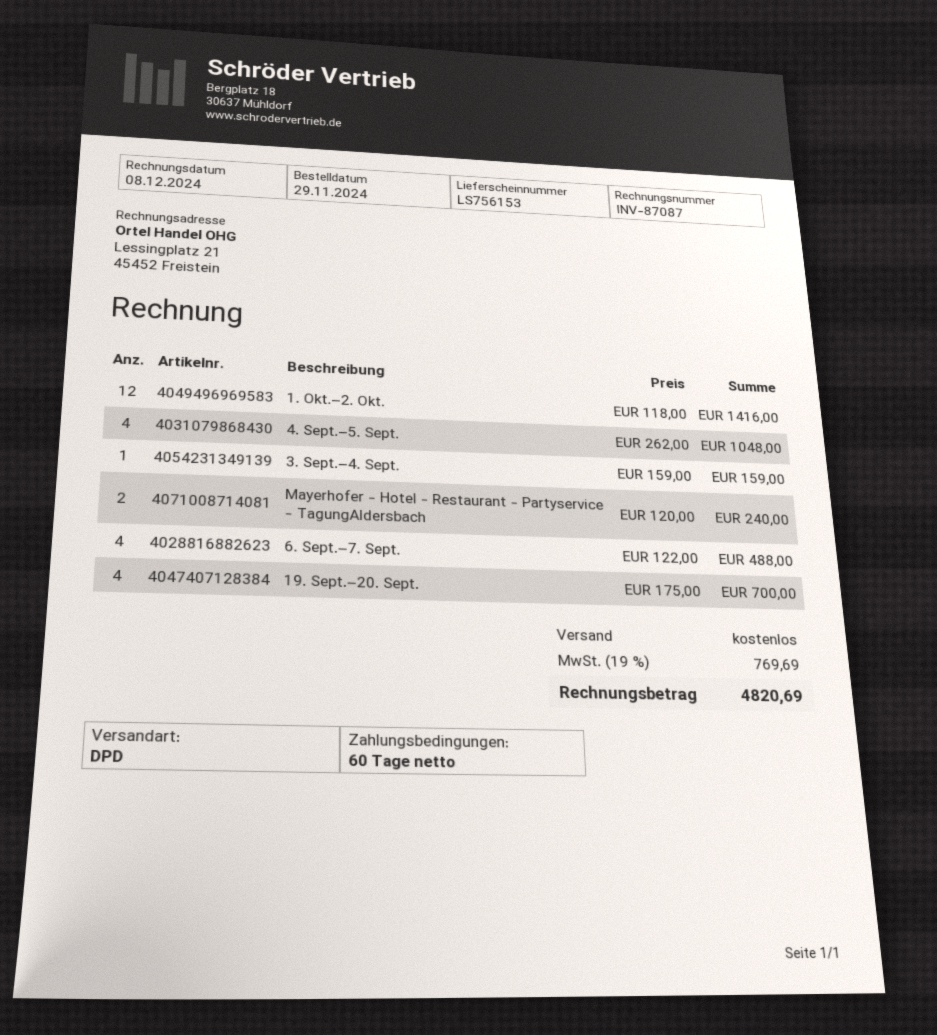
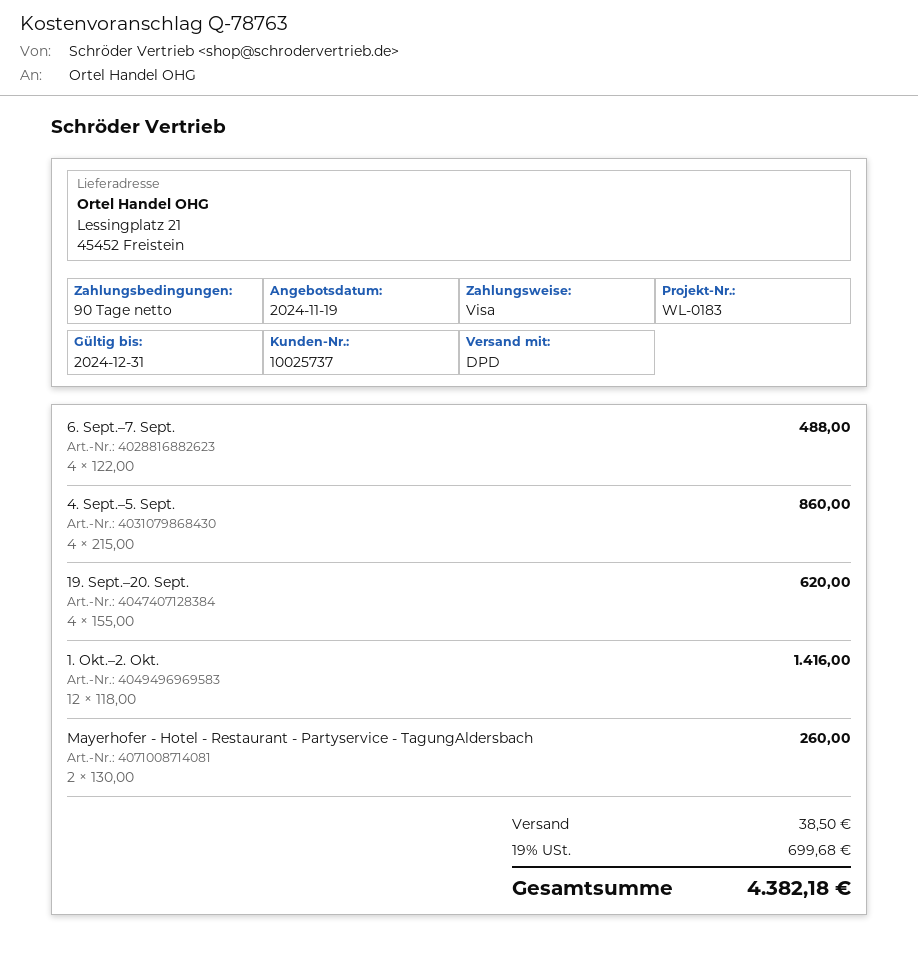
payment terms: 60 days -> 90 days
4. Sept.–5. Sept.: 4 x 262.00 = 1048.00 -> 4 x 215.00 = 860.00
3. Sept.–4. Sept.: 1 x 159.00 = 159.00 -> none
Mayerhofer - Hotel - Restaurant - Partyservice - TagungAldersbach: 2 x 120.00 = 240.00 -> 2 x 130.00 = 260.00
19. Sept.–20. Sept.: 4 x 175.00 = 700.00 -> 4 x 155.00 = 620.00
shipping: 0.00 -> 38.50
tax: 19% = 769.69 -> 19% = 699.68
total: 4820.69 -> 4382.18

